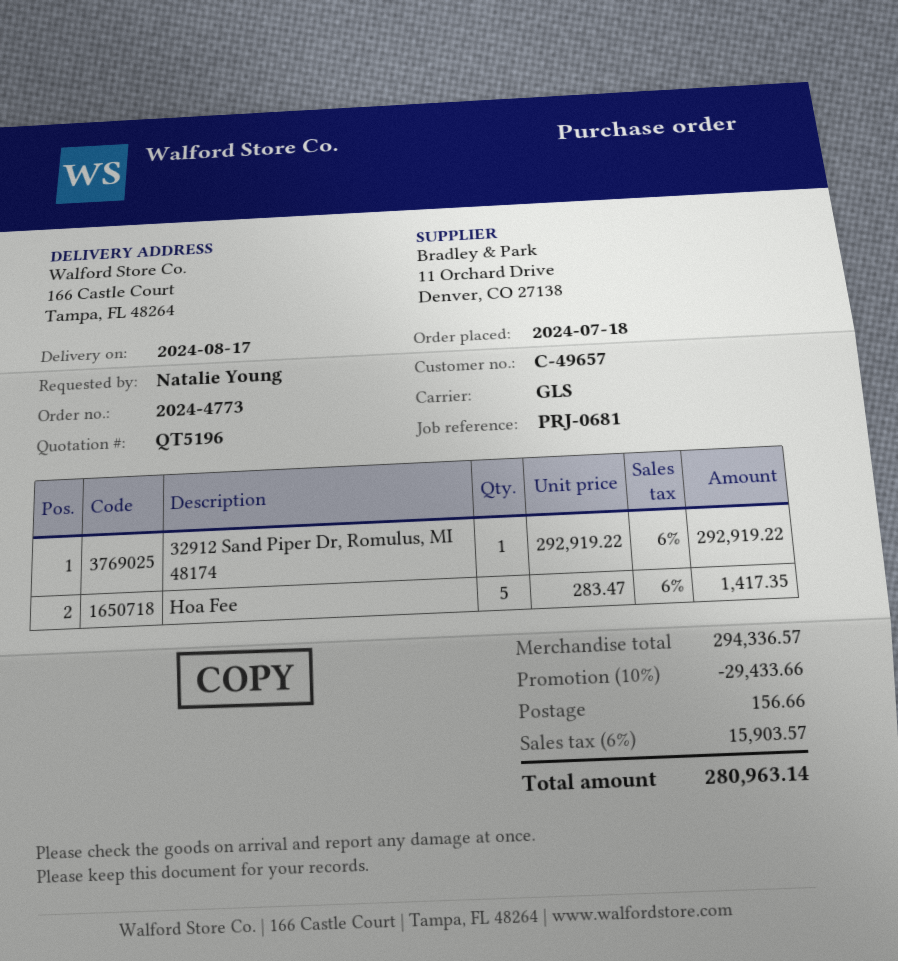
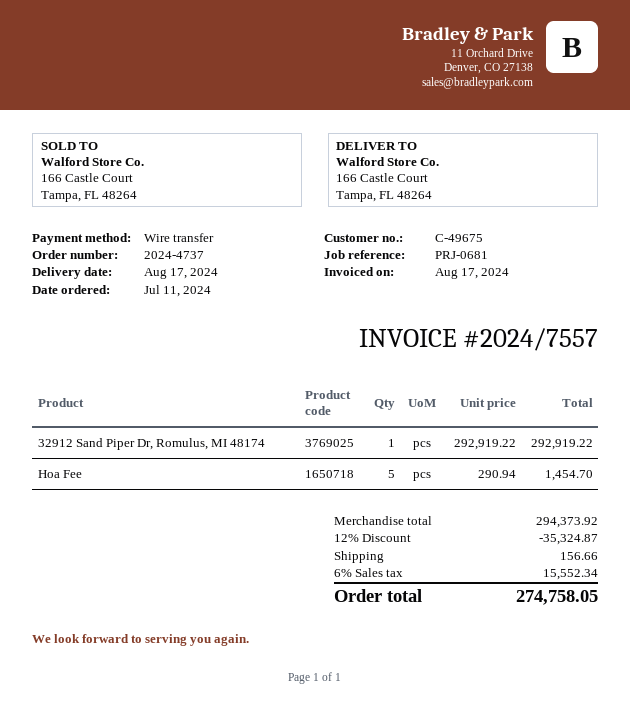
order number: 2024-4773 -> 2024-4737
order date: 2024-07-18 -> 2024-07-11
customer number: C-49657 -> C-49675
Hoa Fee: 5 x 283.47 = 1417.35 -> 5 x 290.94 = 1454.70
subtotal: 294336.57 -> 294373.92
discount: 10% = 29433.66 -> 12% = 35324.87
tax: 6% = 15903.57 -> 6% = 15552.34
total: 280963.14 -> 274758.05

